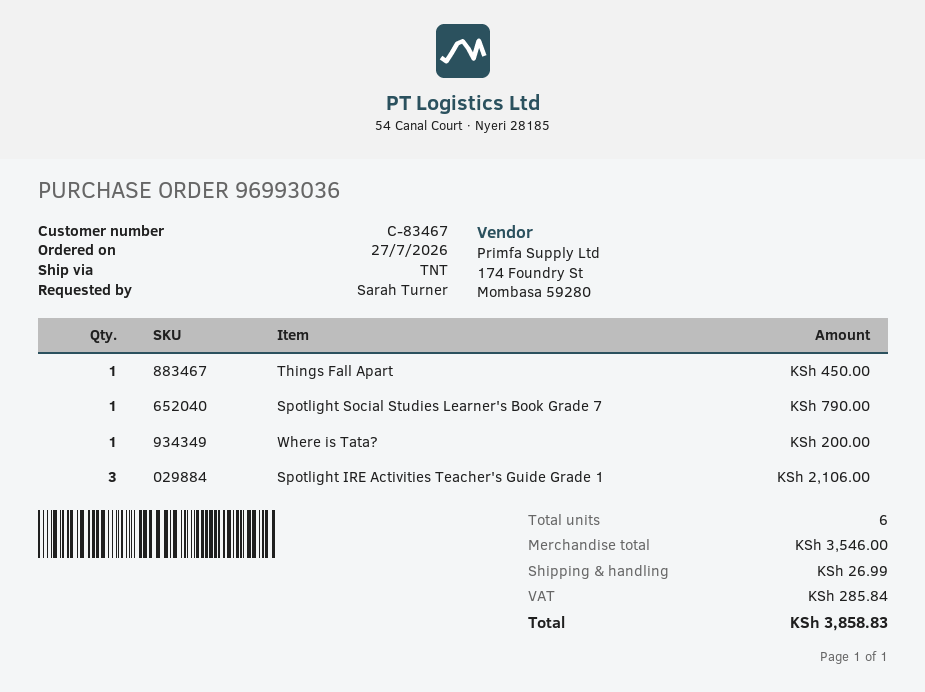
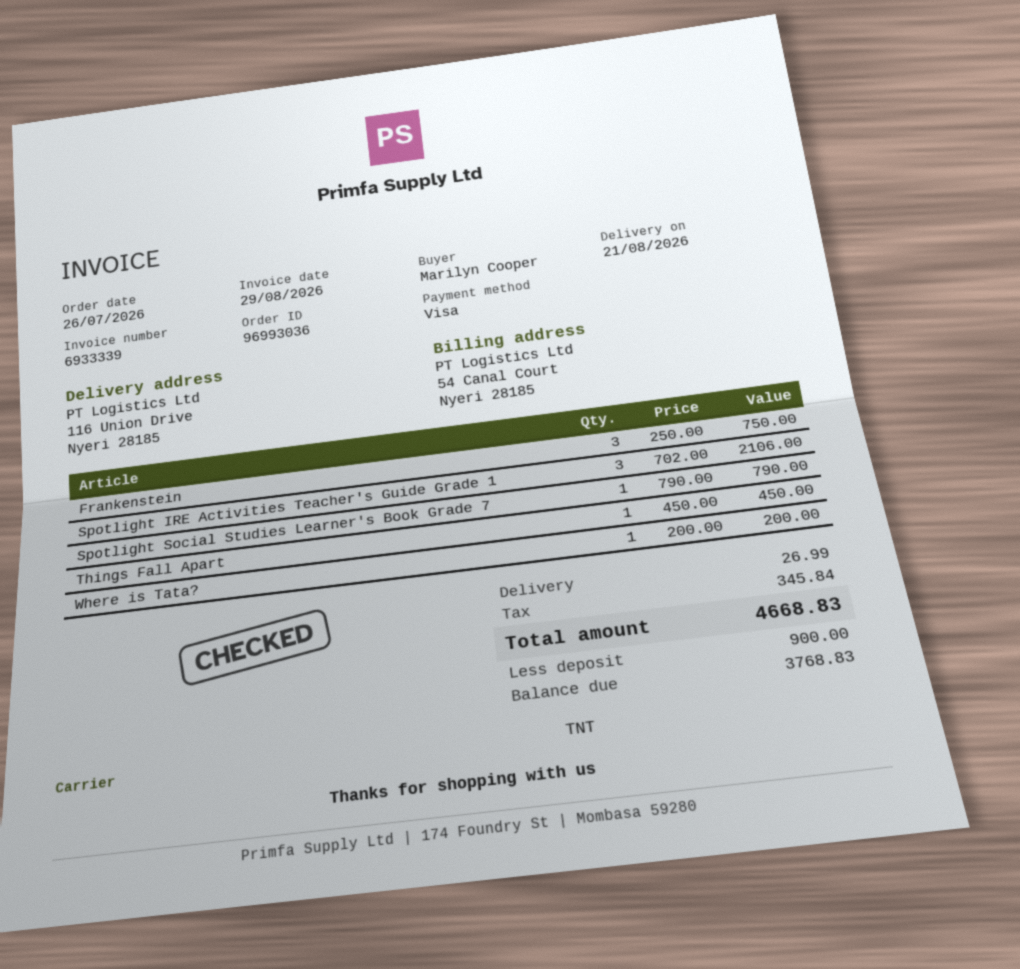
order date: 2026-07-27 -> 2026-07-26
ordered by: Sarah Turner -> Marilyn Cooper
Frankenstein: none -> 3 for 750.00
tax: 285.84 -> 345.84
total: 3858.83 -> 4668.83

